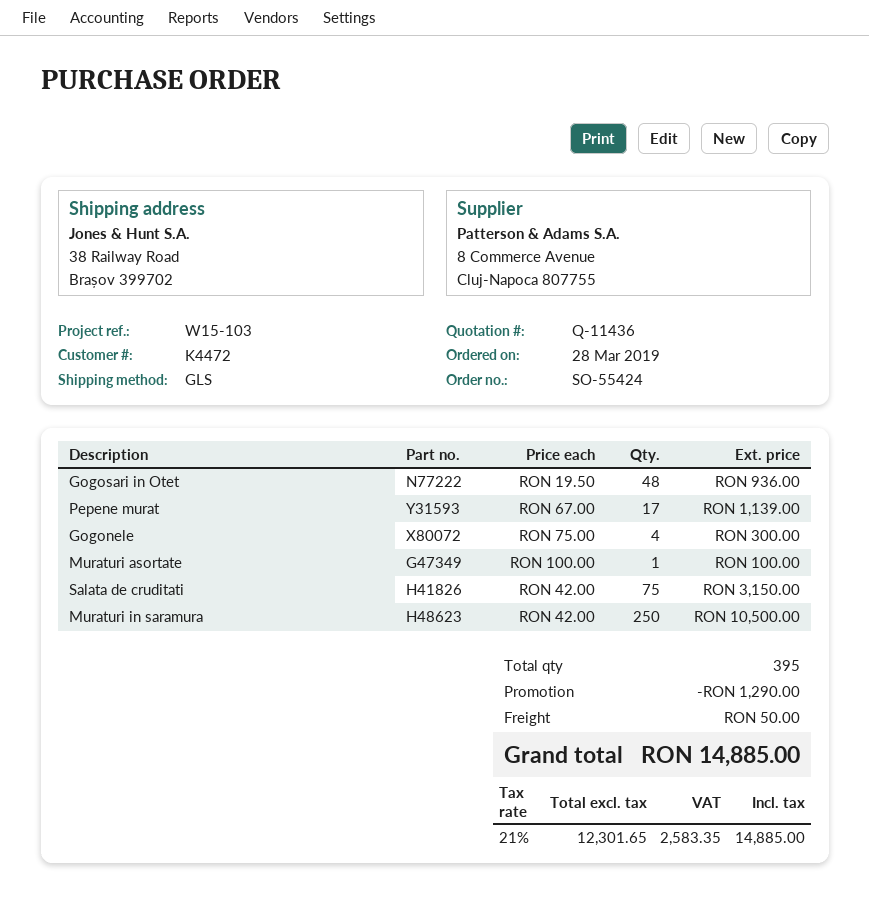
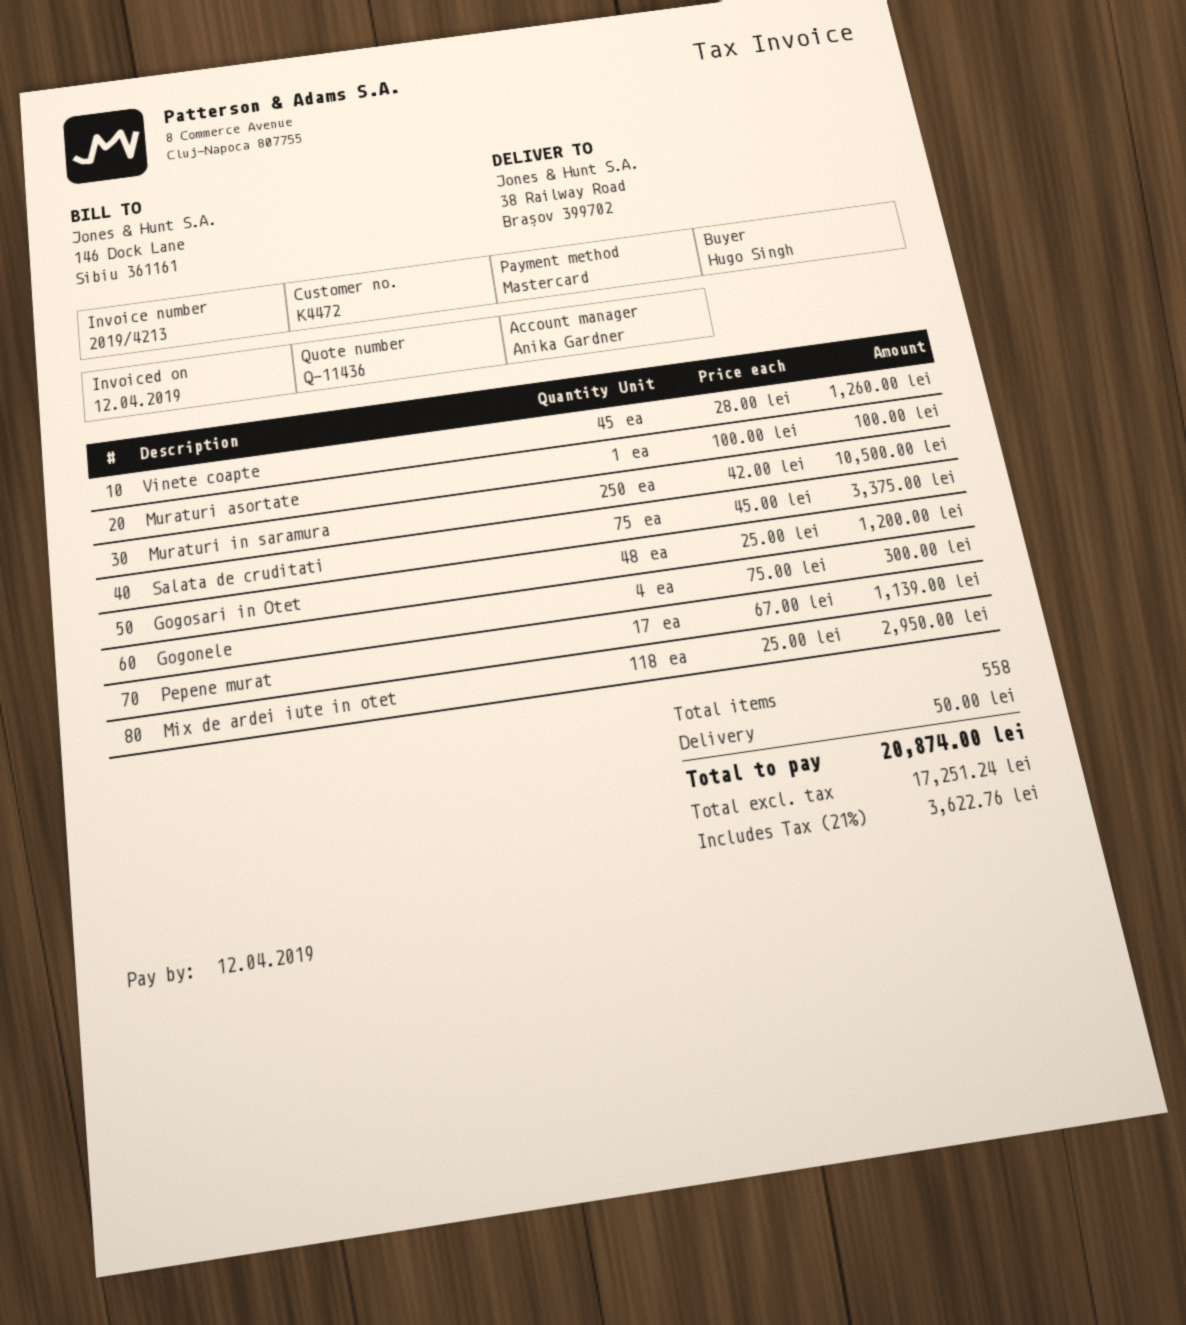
Gogosari in Otet: 48 x 19.50 = 936.00 -> 48 x 25.00 = 1200.00
Salata de cruditati: 75 x 42.00 = 3150.00 -> 75 x 45.00 = 3375.00
Vinete coapte: none -> 45 x 28.00 = 1260.00
Mix de ardei iute in otet: none -> 118 x 25.00 = 2950.00
total quantity: 395 -> 558
discount: 1290.00 -> none
net: 12301.65 -> 17251.24
tax: 21% = 2583.35 -> 21% = 3622.76
total: 14885.00 -> 20874.00

